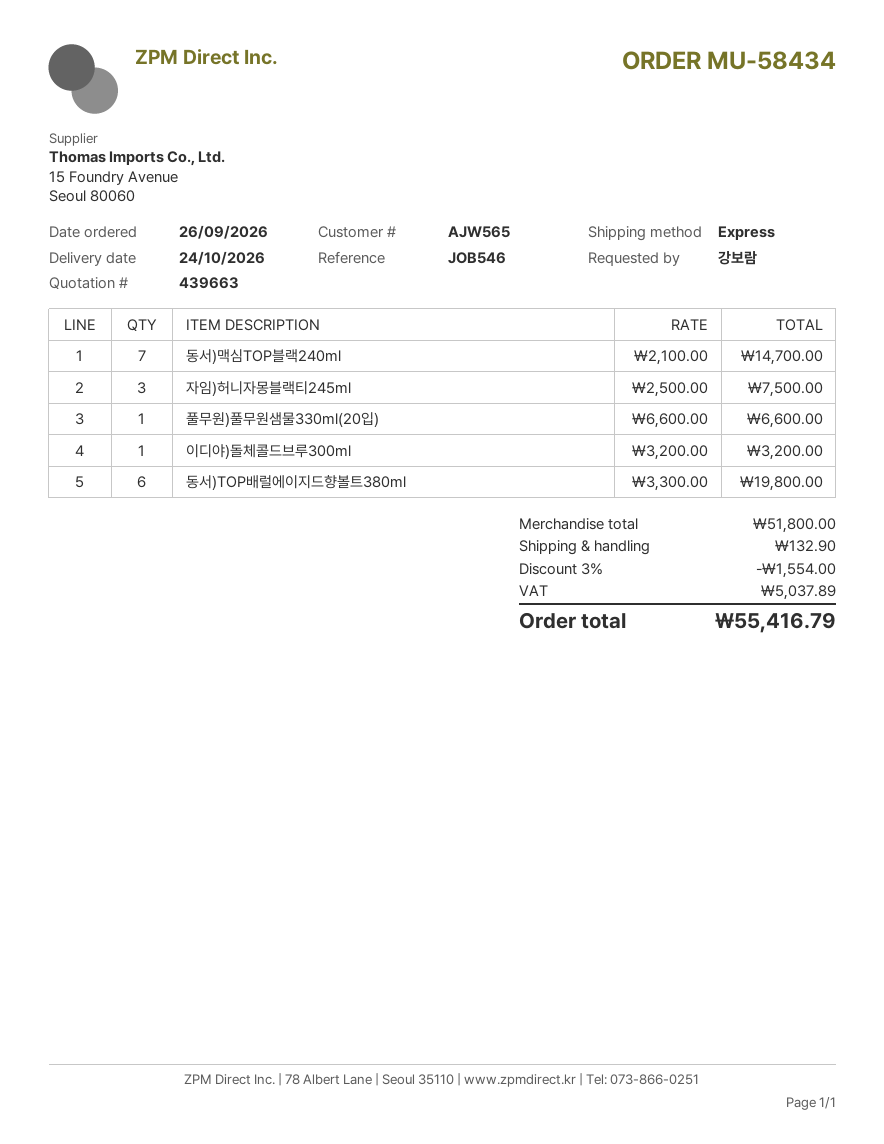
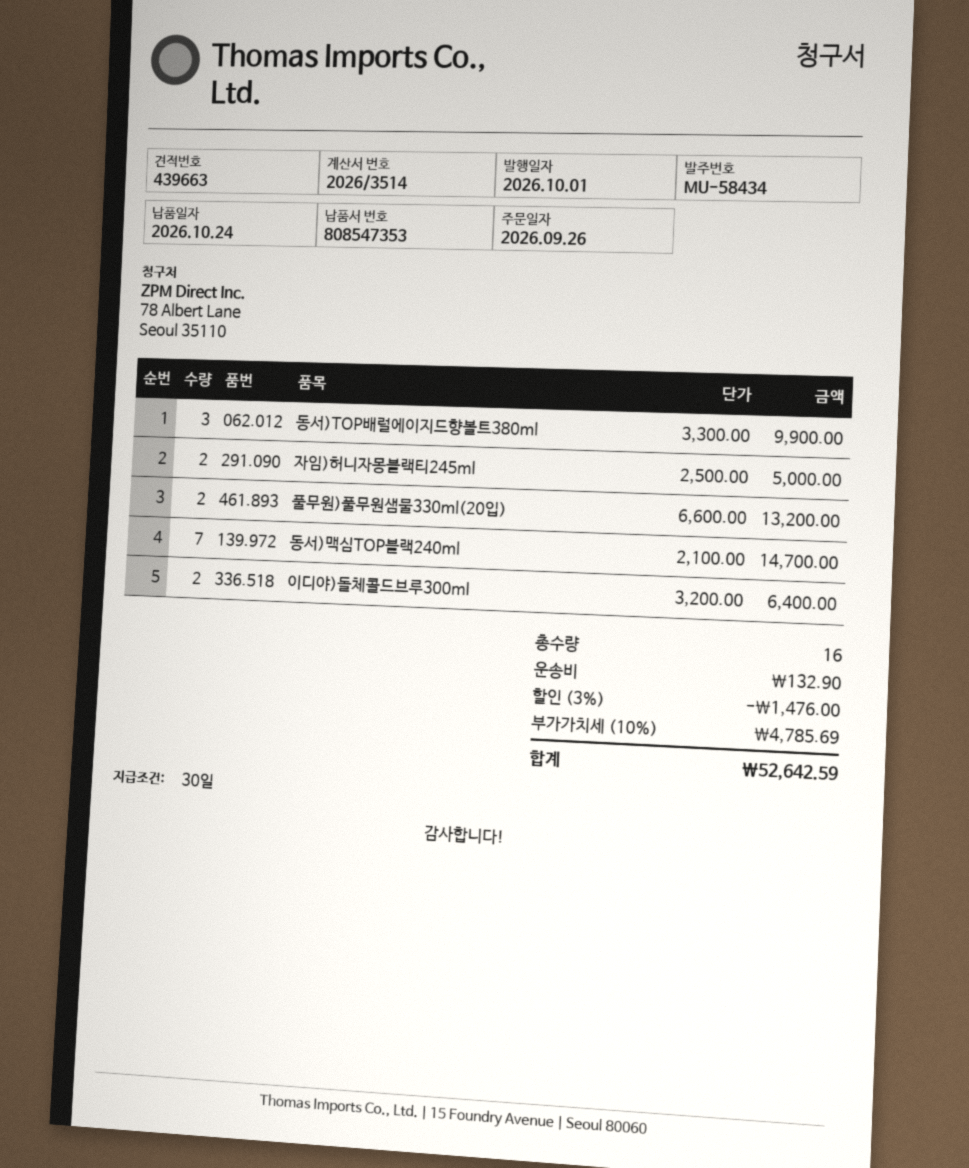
자임)허니자몽블랙티245ml: 3 x 2500.00 = 7500.00 -> 2 x 2500.00 = 5000.00
풀무원)풀무원샘물330ml(20입): 1 x 6600.00 = 6600.00 -> 2 x 6600.00 = 13200.00
이디야)돌체콜드브루300ml: 1 x 3200.00 = 3200.00 -> 2 x 3200.00 = 6400.00
동서)TOP배럴에이지드향볼트380ml: 6 x 3300.00 = 19800.00 -> 3 x 3300.00 = 9900.00
discount: 3% = 1554.00 -> 3% = 1476.00
tax: 5037.89 -> 4785.69
total: 55416.79 -> 52642.59

